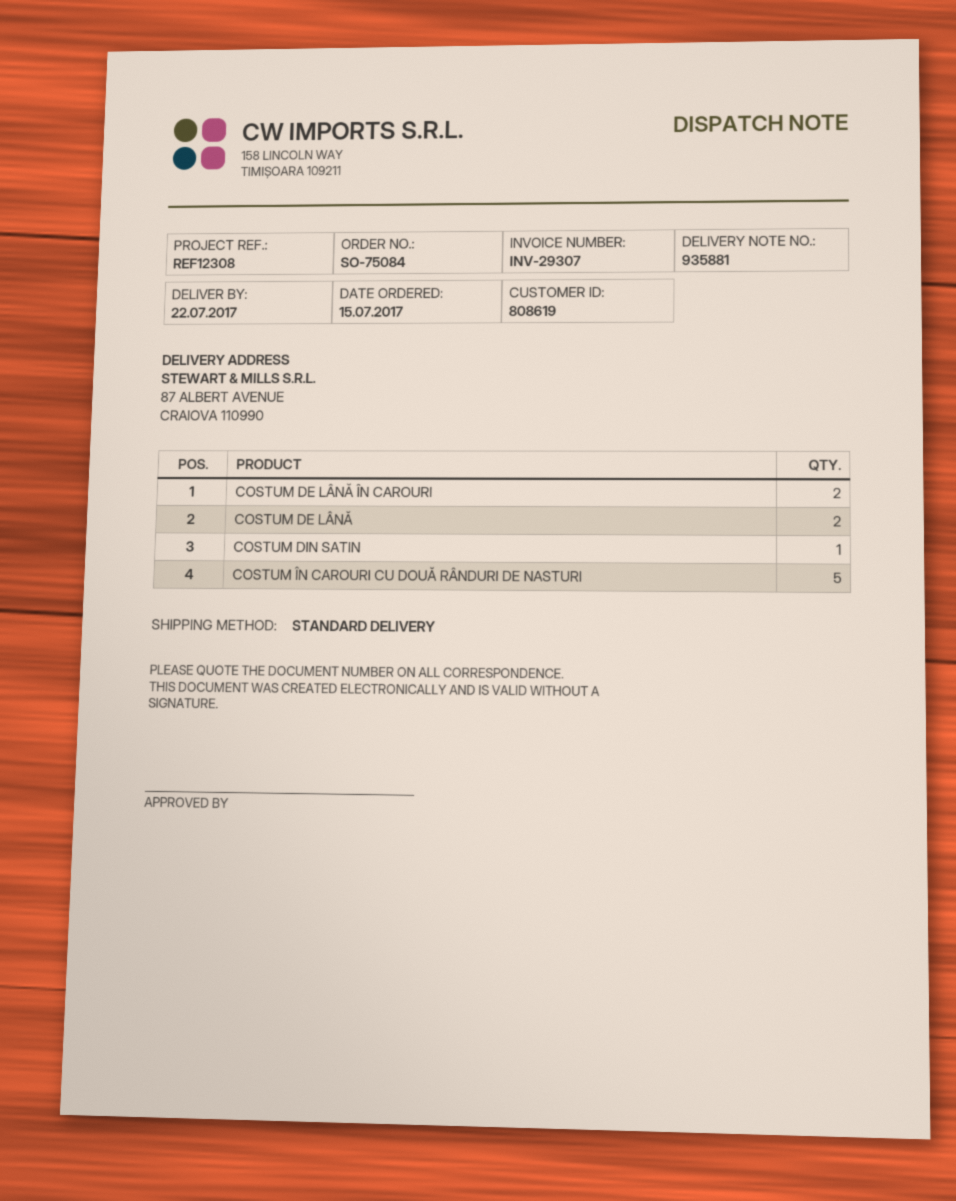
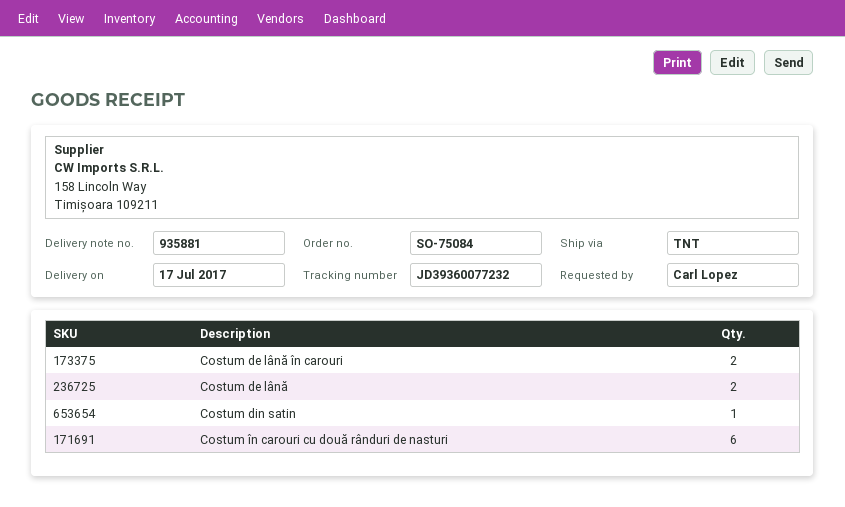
delivery date: 2017-07-22 -> 2017-07-17
shipping method: standard -> TNT
COSTUM ÎN CAROURI CU DOUĂ RÂNDURI DE NASTURI: 5 -> 6

